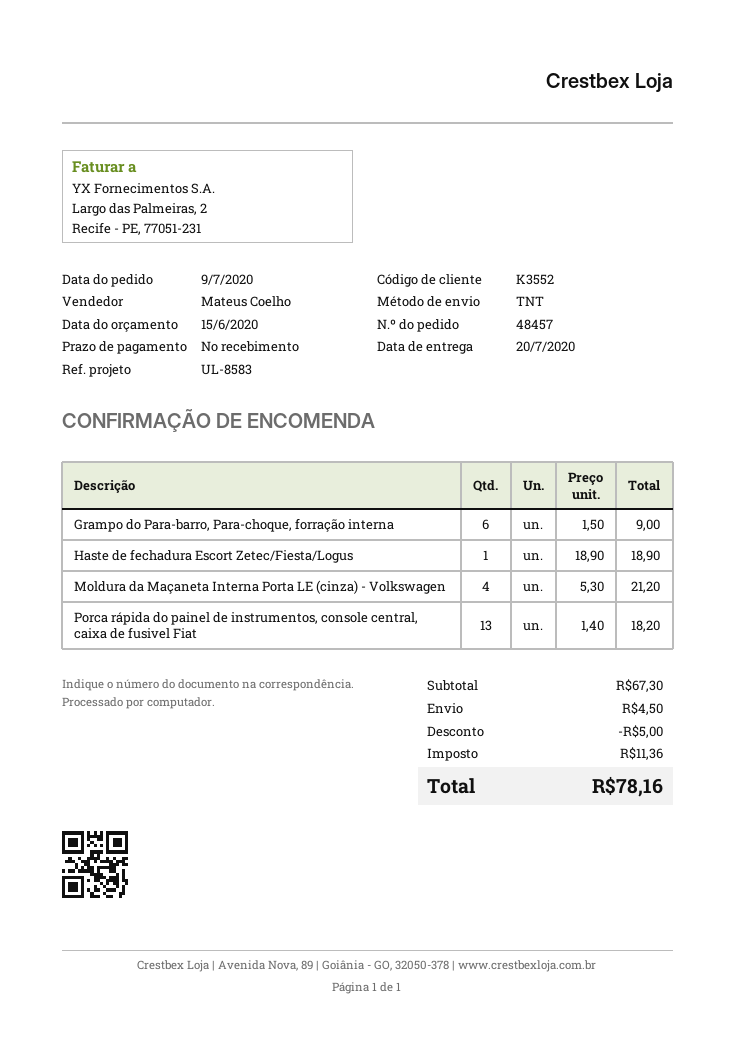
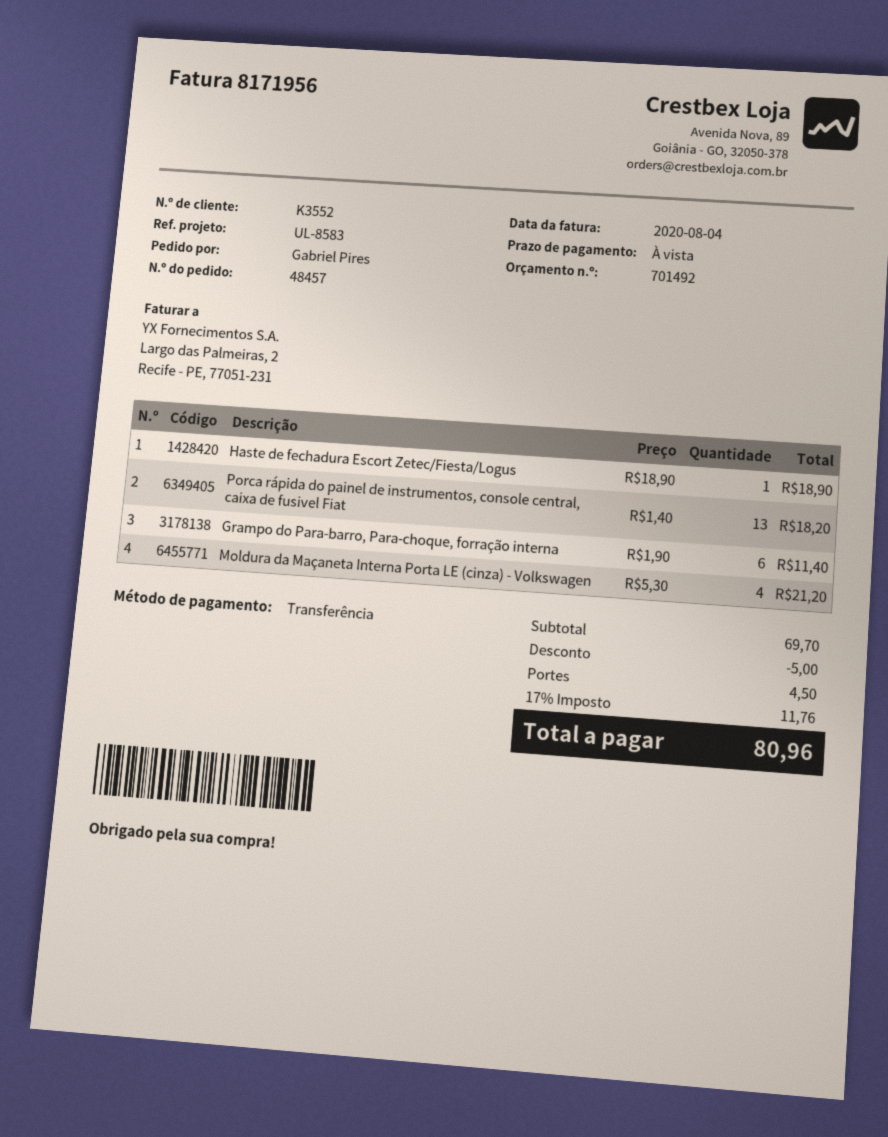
Grampo do Para-barro, Para-choque, forração interna: 6 x 1.50 = 9.00 -> 6 x 1.90 = 11.40
subtotal: 67.30 -> 69.70
tax: 11.36 -> 11.76
total: 78.16 -> 80.96

